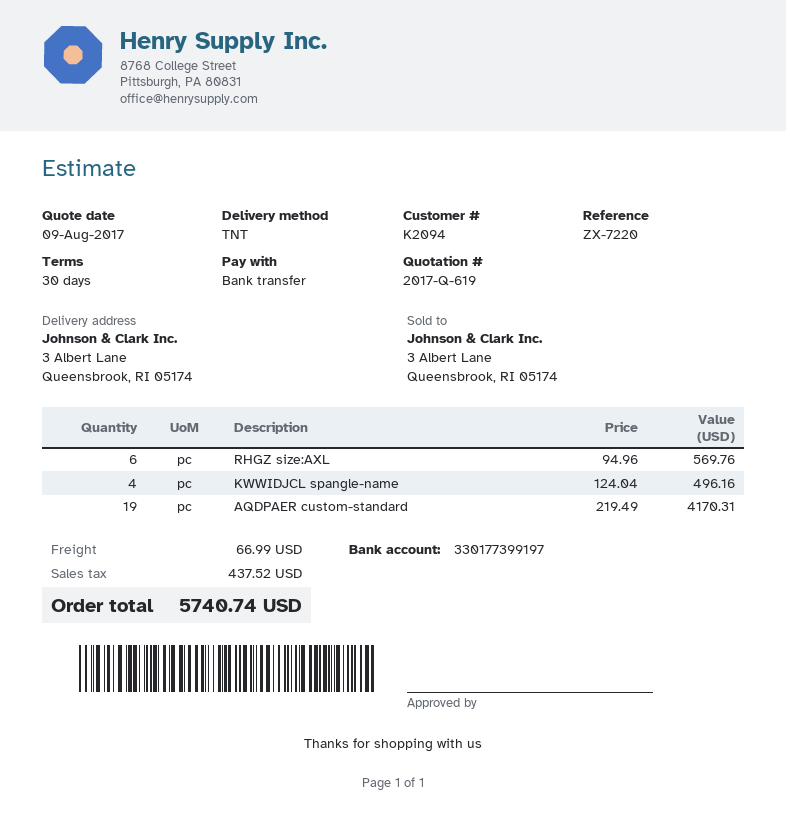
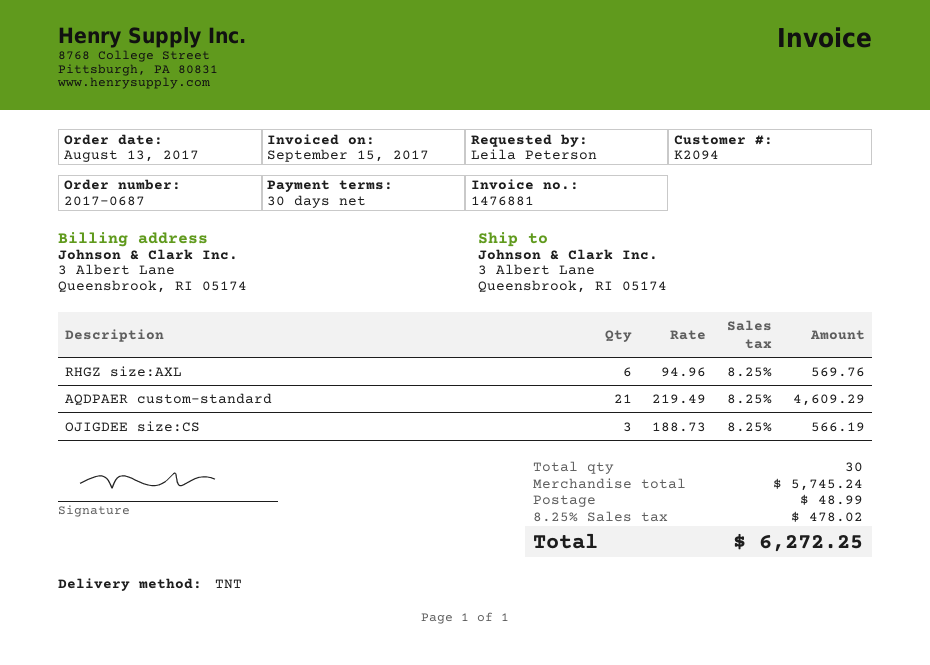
KWWIDJCL spangle-name: 4 x 124.04 = 496.16 -> none
AQDPAER custom-standard: 19 x 219.49 = 4170.31 -> 21 x 219.49 = 4609.29
OJIGDEE size:CS: none -> 3 x 188.73 = 566.19
shipping: 66.99 -> 48.99
tax: 437.52 -> 478.02
total: 5740.74 -> 6272.25

